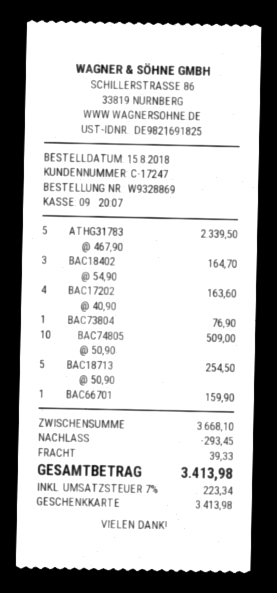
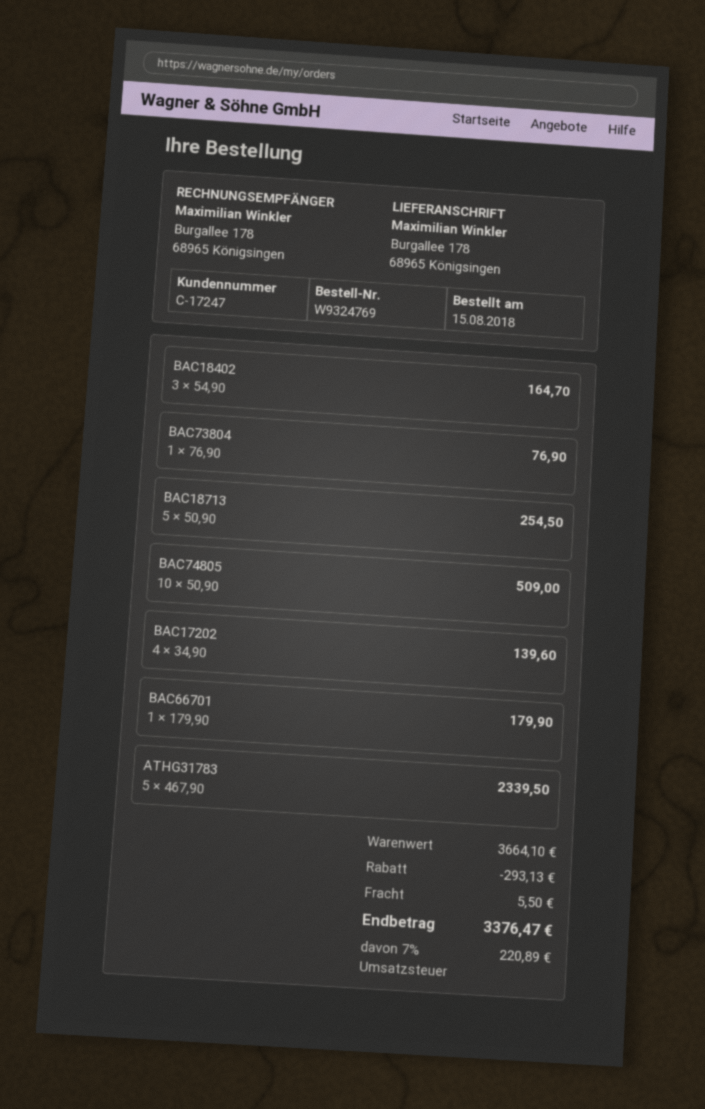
order number: W9328869 -> W9324769
BAC17202: 4 x 40.90 = 163.60 -> 4 x 34.90 = 139.60
BAC66701: 1 x 159.90 = 159.90 -> 1 x 179.90 = 179.90
subtotal: 3668.10 -> 3664.10
discount: 293.45 -> 293.13
shipping: 39.33 -> 5.50
tax: 7% = 223.34 -> 7% = 220.89
total: 3413.98 -> 3376.47

